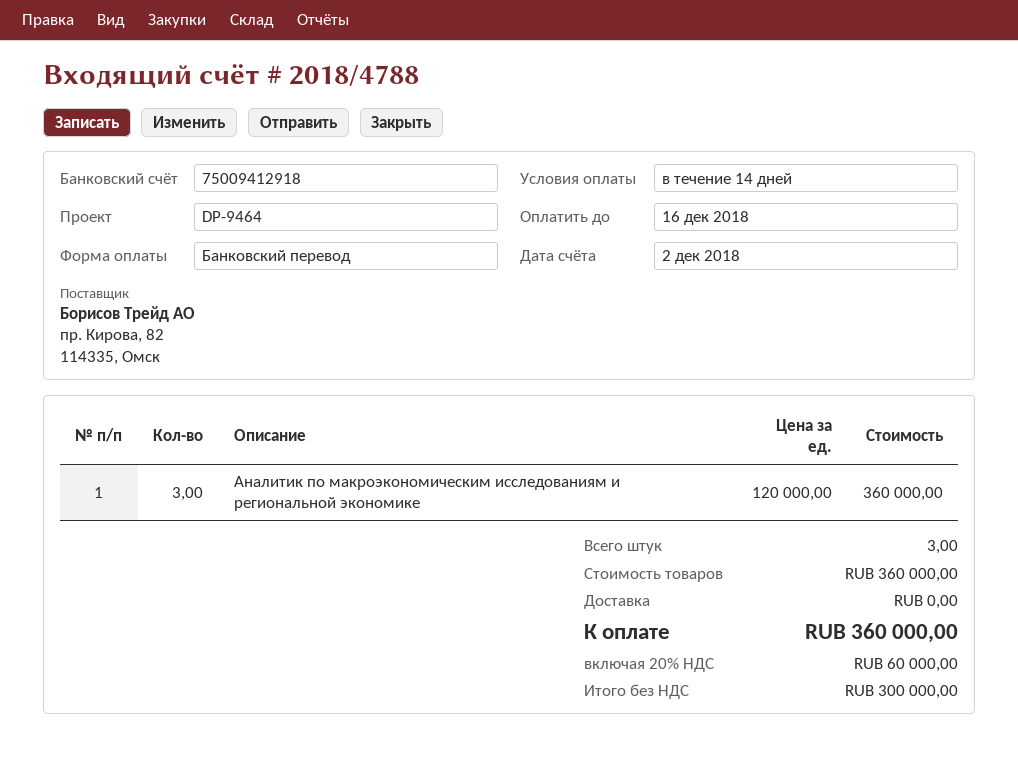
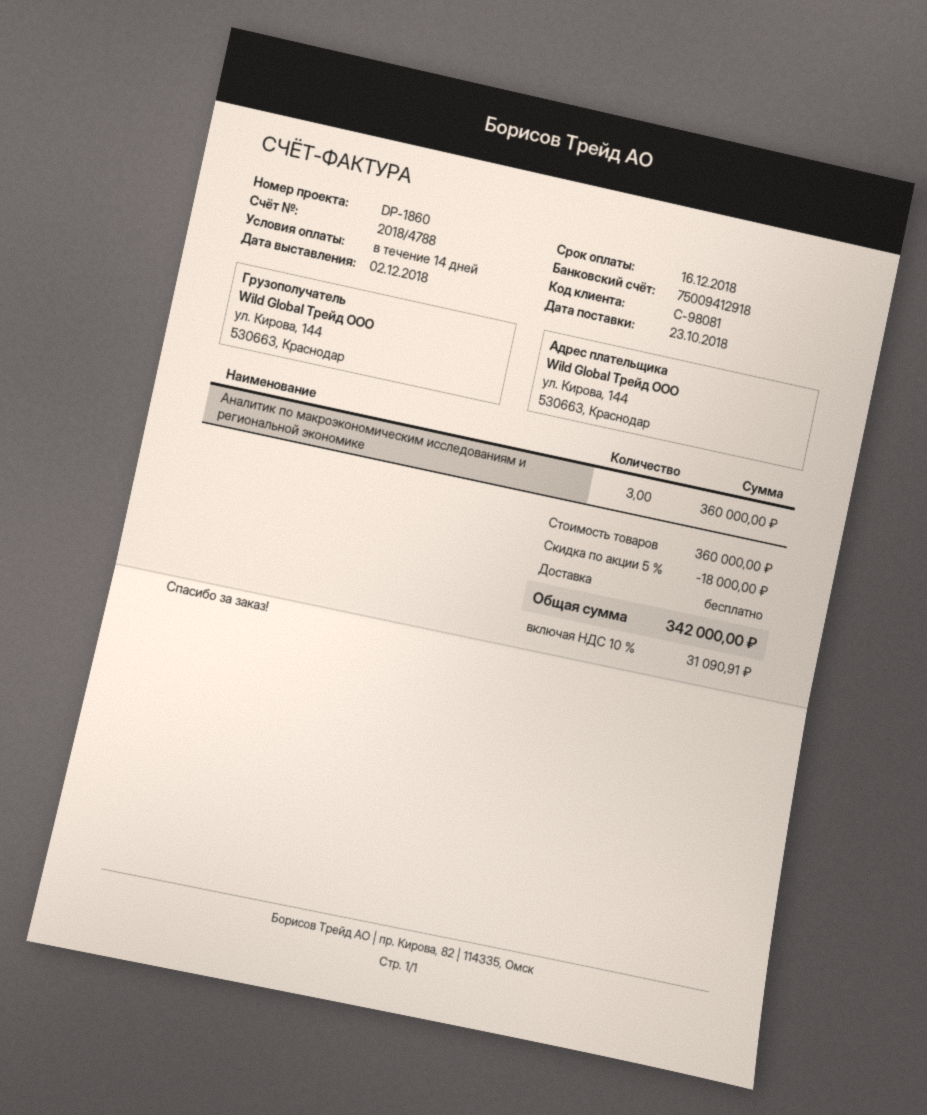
reference: DP-9464 -> DP-1860
discount: none -> 5% = 18000.00
tax: 20% = 60000.00 -> 10% = 31090.91
total: 360000.00 -> 342000.00

